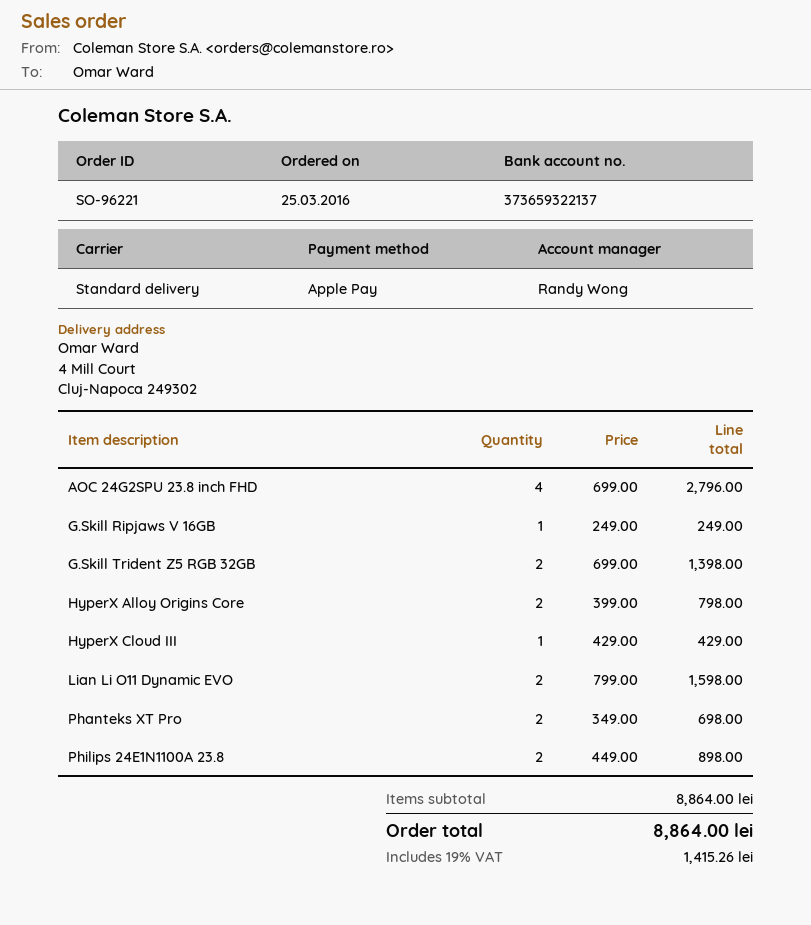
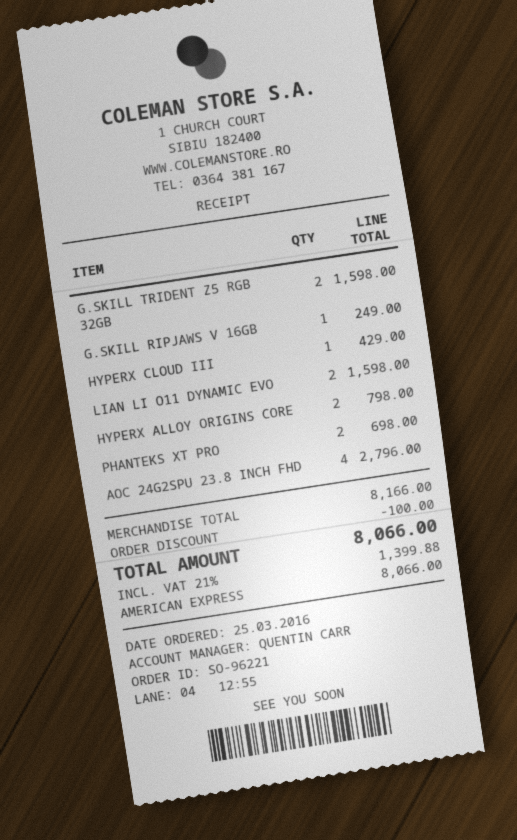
sales rep: Randy Wong -> QUENTIN CARR
payment method: Apple Pay -> American Express
G.Skill Trident Z5 RGB 32GB: 2 for 1398.00 -> 2 for 1598.00
Philips 24E1N1100A 23.8: 2 for 898.00 -> none
subtotal: 8864.00 -> 8166.00
discount: none -> 100.00
tax: 19% = 1415.26 -> 21% = 1399.88
total: 8864.00 -> 8066.00

